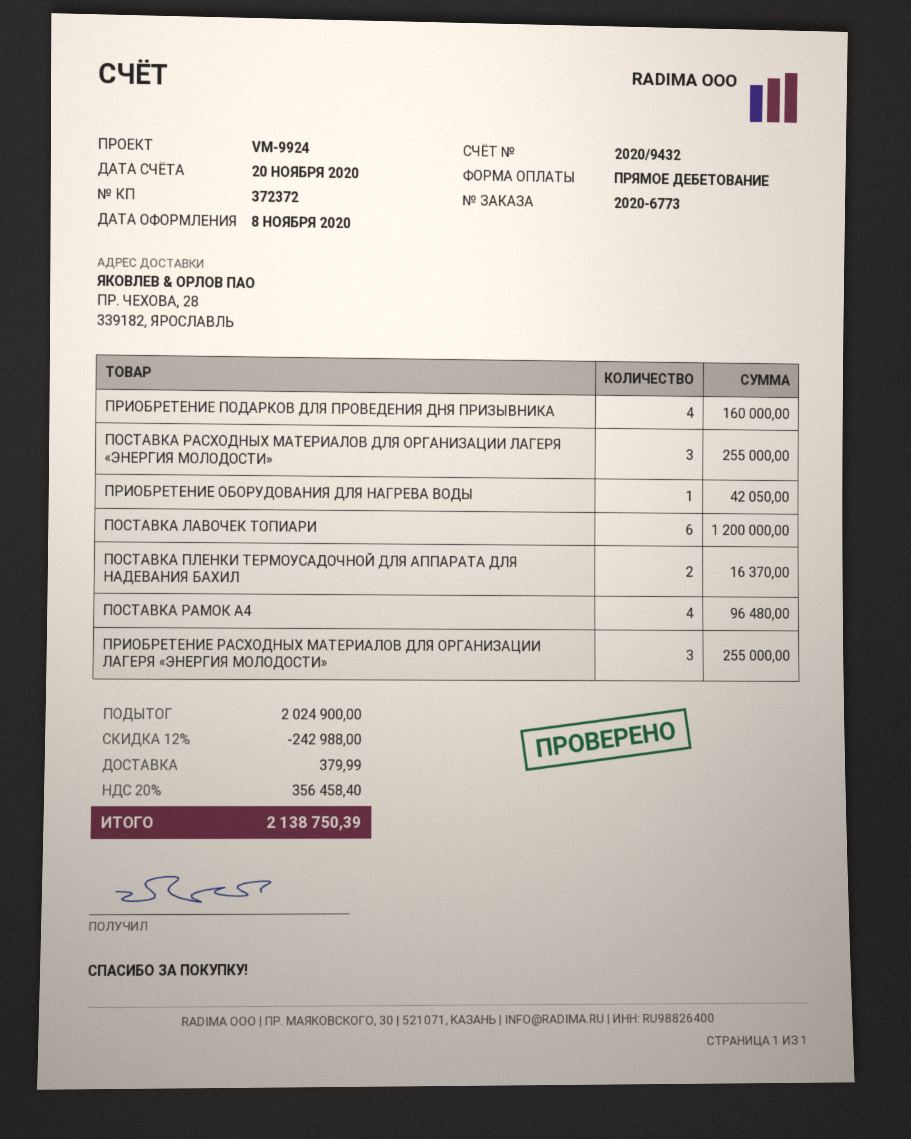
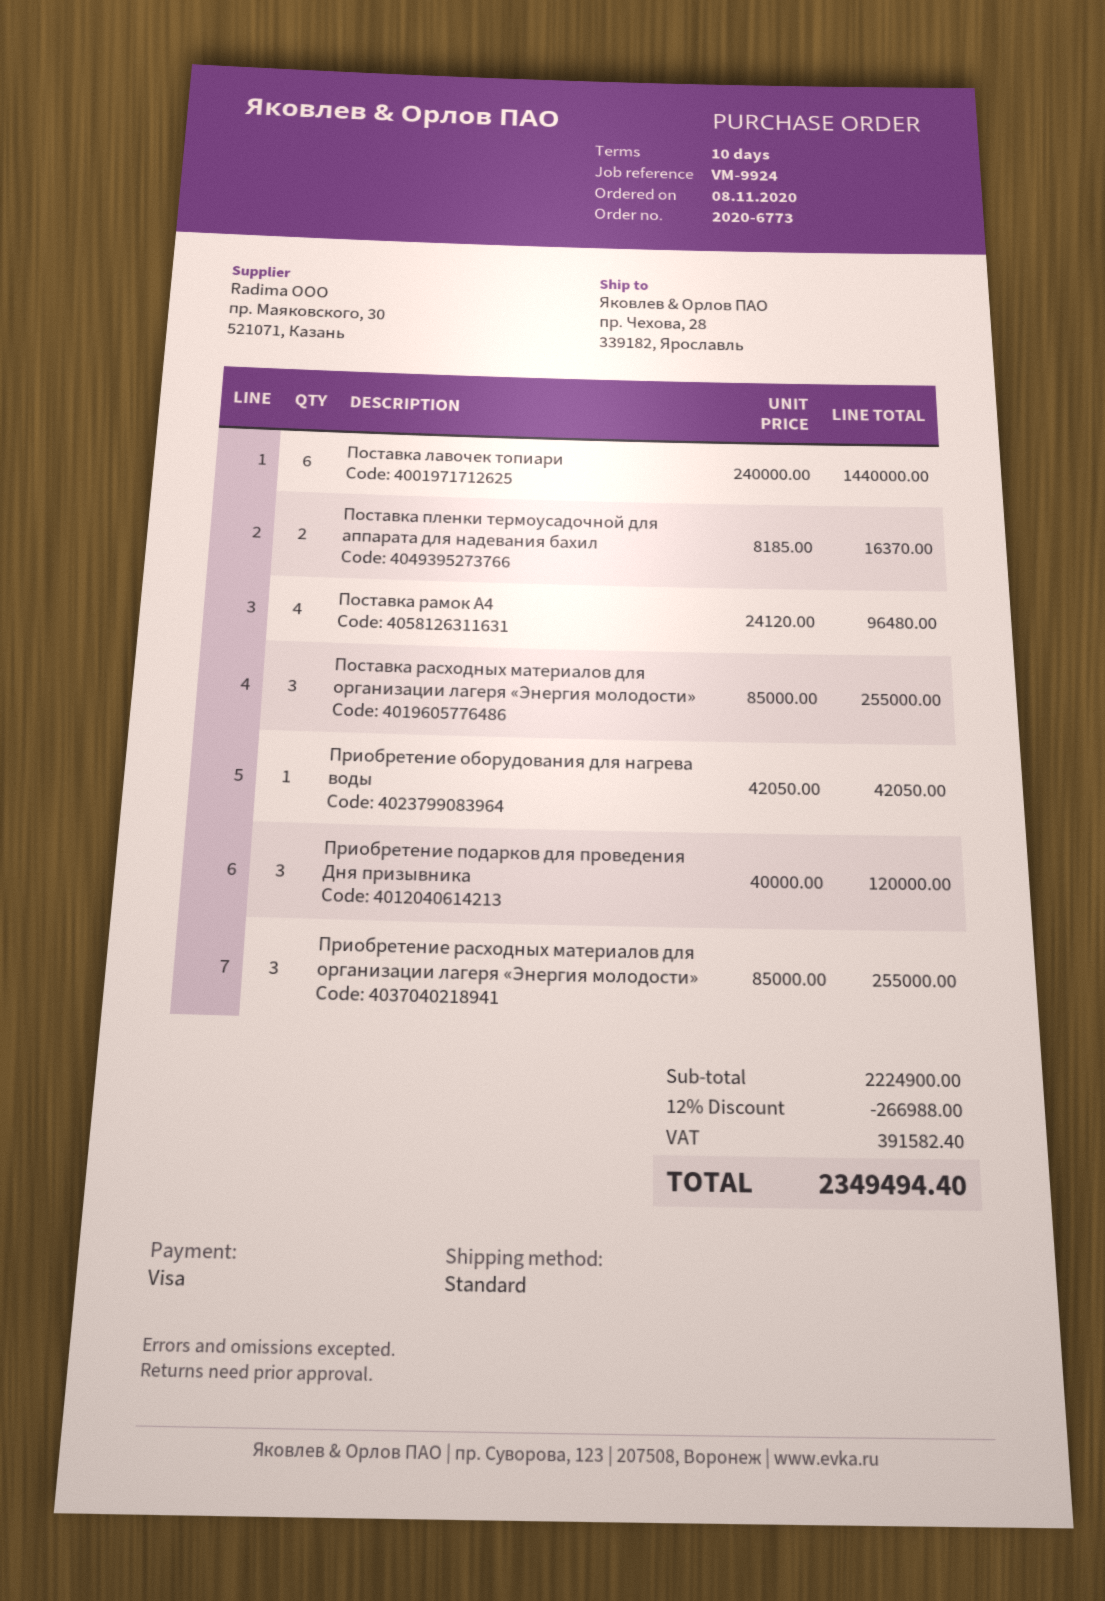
payment method: direct debit -> Visa
ПРИОБРЕТЕНИЕ ПОДАРКОВ ДЛЯ ПРОВЕДЕНИЯ ДНЯ ПРИЗЫВНИКА: 4 for 160000.00 -> 3 for 120000.00
ПОСТАВКА ЛАВОЧЕК ТОПИАРИ: 6 for 1200000.00 -> 6 for 1440000.00
subtotal: 2024900.00 -> 2224900.00
discount: 12% = 242988.00 -> 12% = 266988.00
shipping: 379.99 -> none
tax: 356458.40 -> 391582.40
total: 2138750.39 -> 2349494.40

